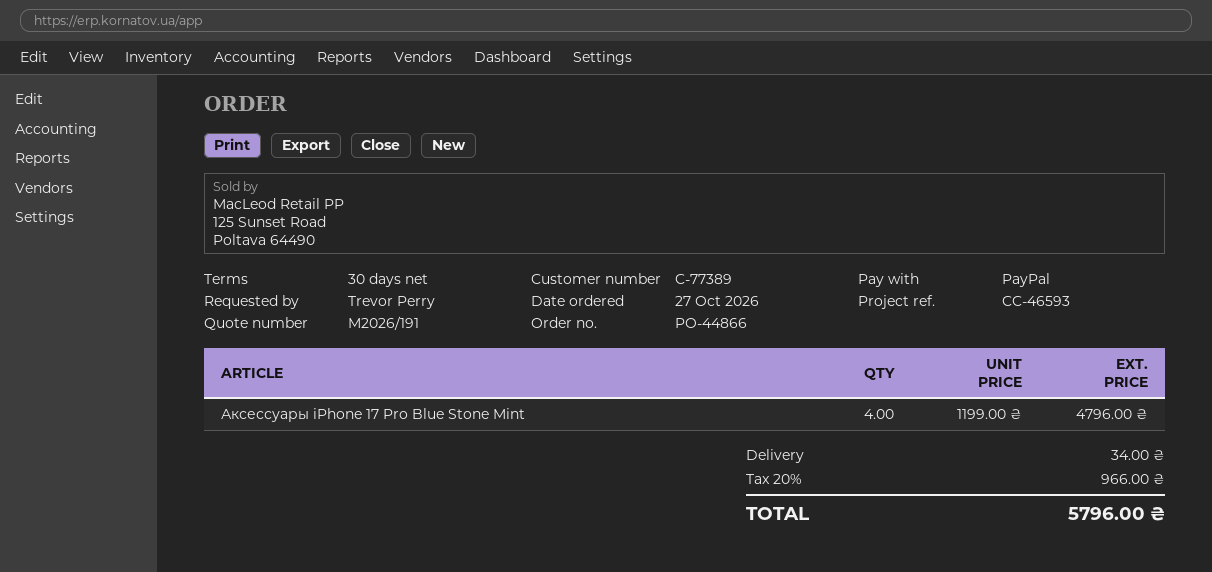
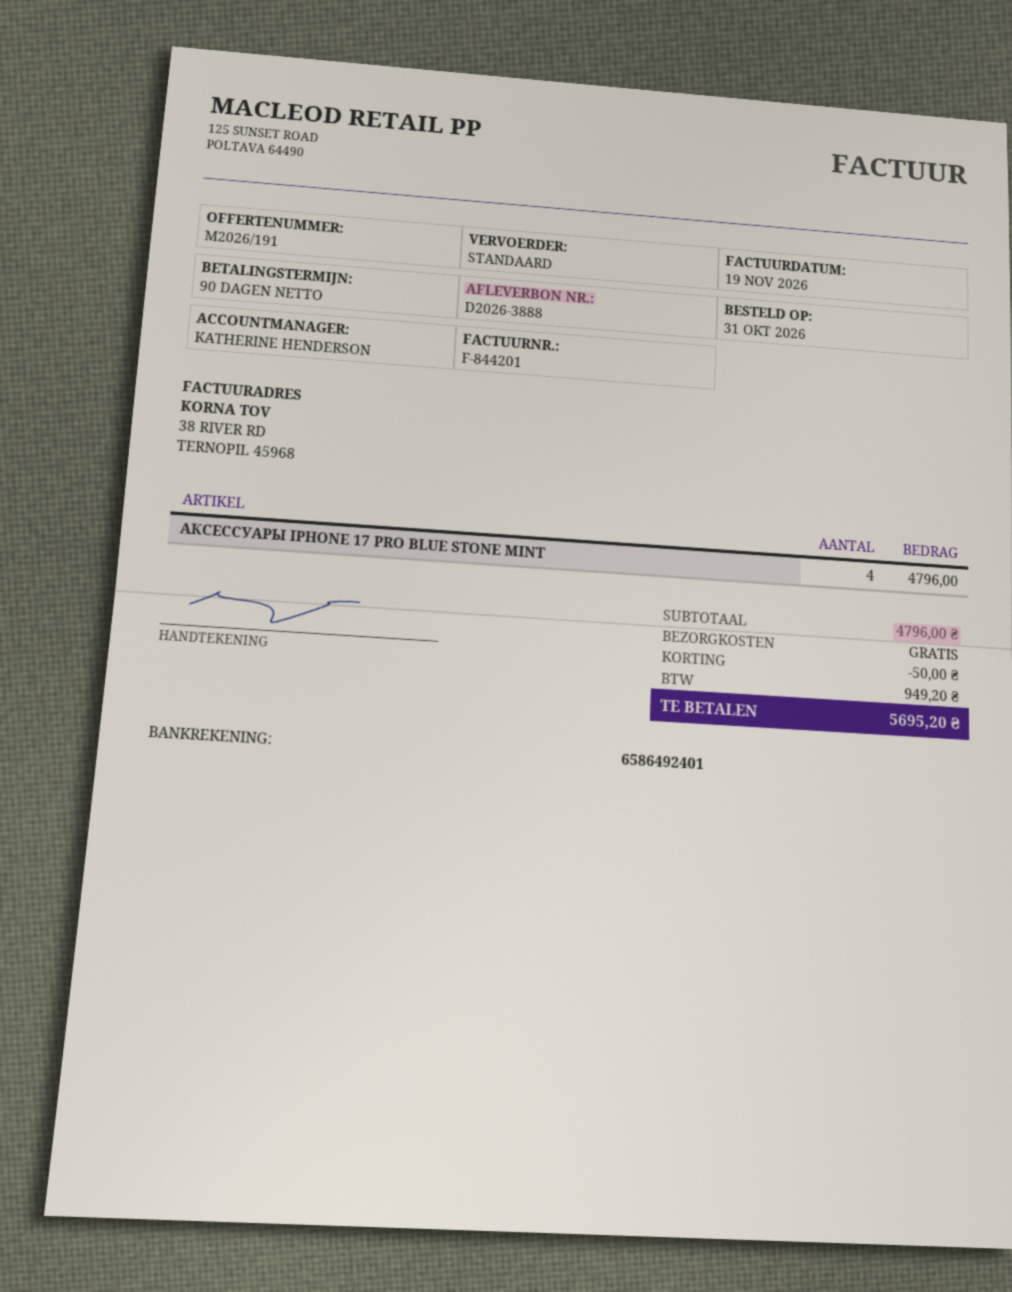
order date: 2026-10-27 -> 2026-10-31
payment terms: 30 days -> 90 days
discount: none -> 50.00
shipping: 34.00 -> 0.00
tax: 966.00 -> 949.20
total: 5796.00 -> 5695.20

